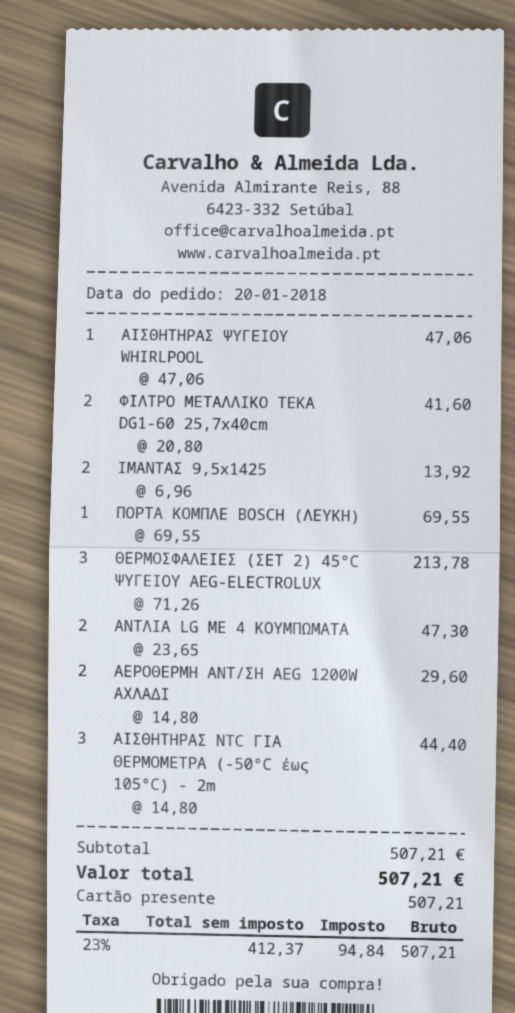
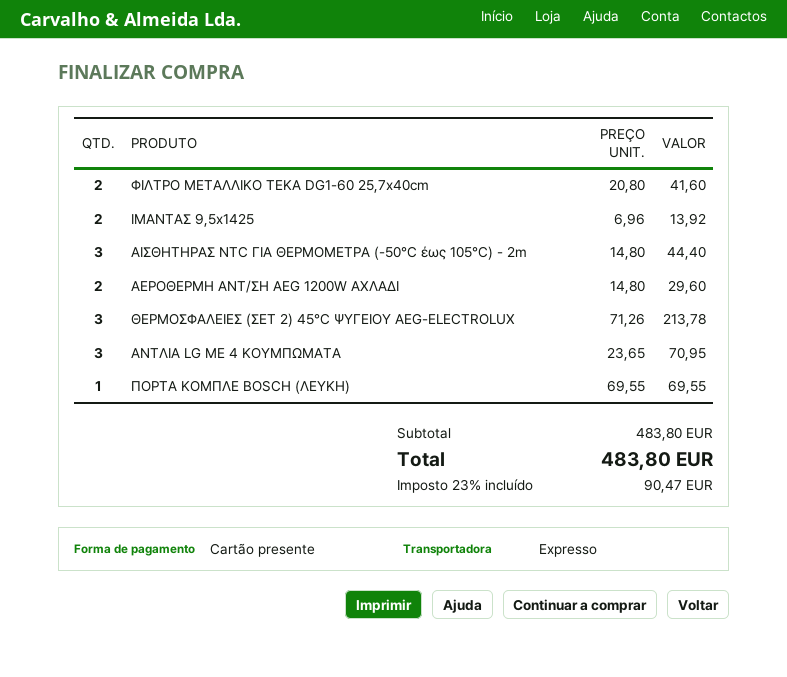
ΑΙΣΘΗΤΗΡΑΣ ΨΥΓΕΙΟΥ WHIRLPOOL: 1 x 47.06 = 47.06 -> none
ΑΝΤΛΙΑ LG ΜΕ 4 ΚΟΥΜΠΩΜΑΤΑ: 2 x 23.65 = 47.30 -> 3 x 23.65 = 70.95
subtotal: 507.21 -> 483.80
tax: 23% = 94.84 -> 23% = 90.47
total: 507.21 -> 483.80

